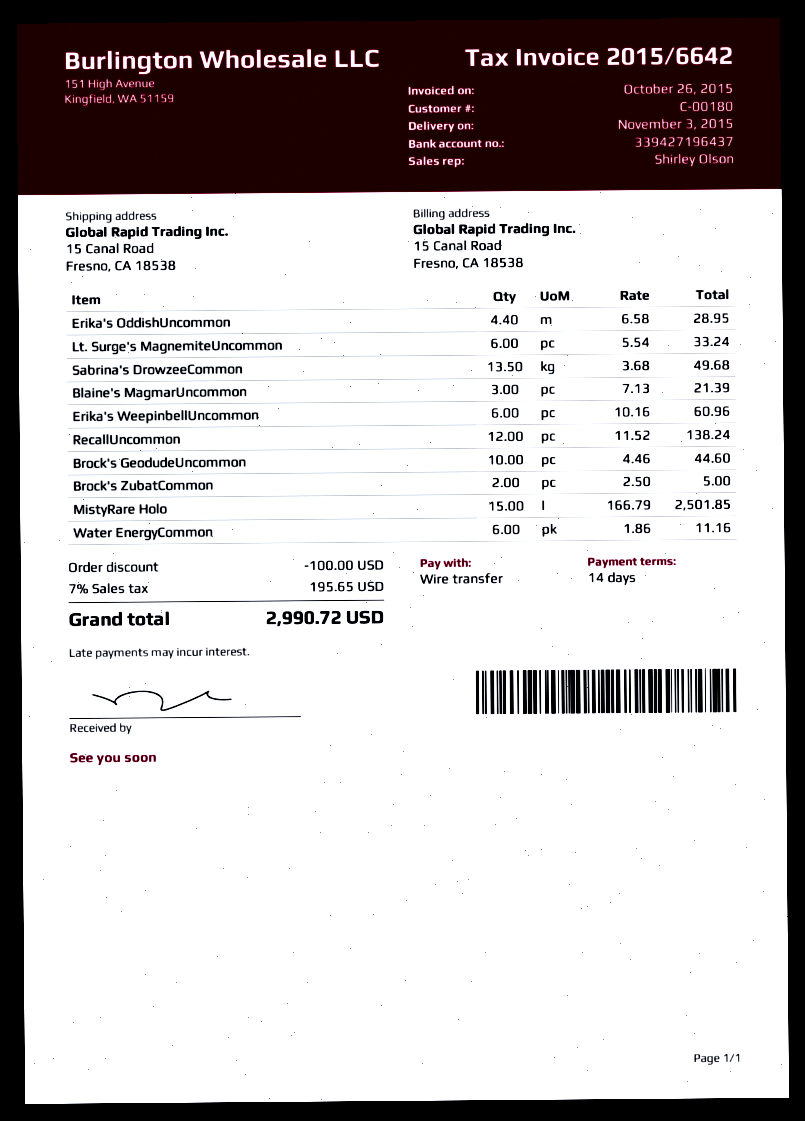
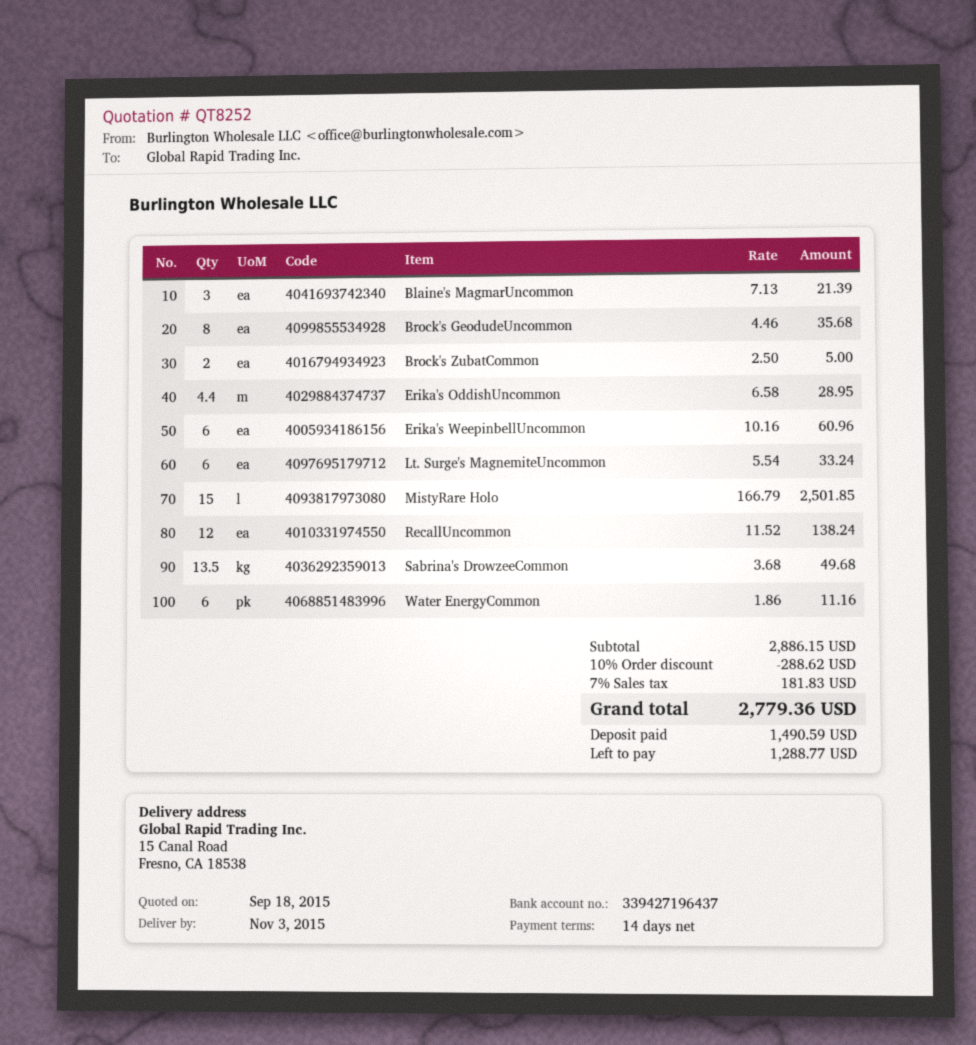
Brock's GeodudeUncommon: 10 x 4.46 = 44.60 -> 8 x 4.46 = 35.68
discount: 100.00 -> 288.62
tax: 7% = 195.65 -> 7% = 181.83
total: 2990.72 -> 2779.36

